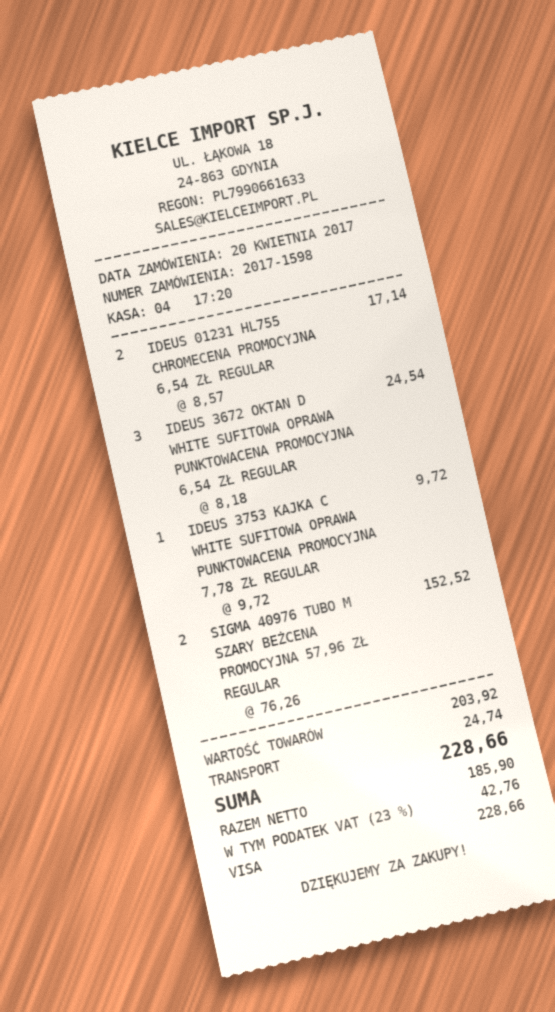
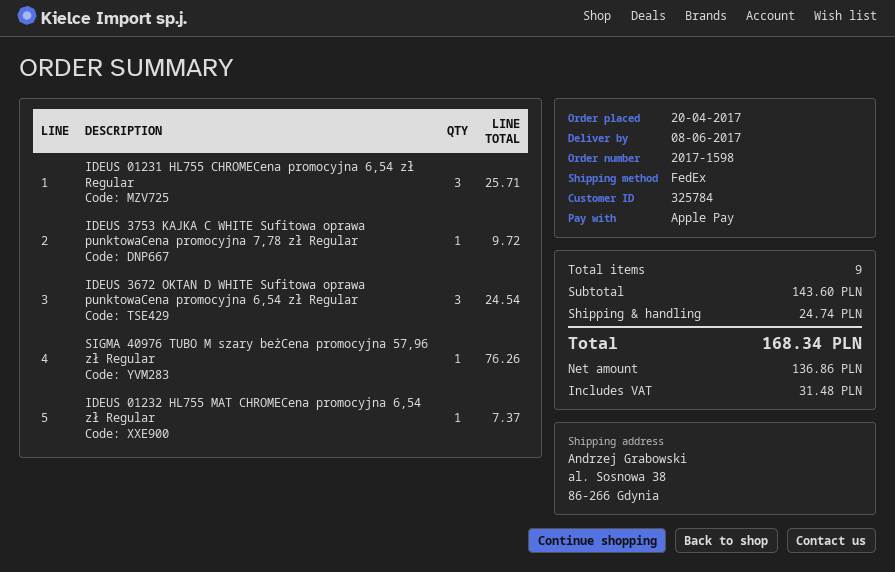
payment method: Visa -> Apple Pay
IDEUS 01231 HL755 CHROMECENA PROMOCYJNA 6,54 ZŁ REGULAR: 2 for 17.14 -> 3 for 25.71
SIGMA 40976 TUBO M SZARY BEŻCENA PROMOCYJNA 57,96 ZŁ REGULAR: 2 for 152.52 -> 1 for 76.26
IDEUS 01232 HL755 MAT CHROMECena promocyjna 6,54 zł Regular: none -> 1 for 7.37
subtotal: 203.92 -> 143.60
net: 185.90 -> 136.86
tax: 42.76 -> 31.48
total: 228.66 -> 168.34

